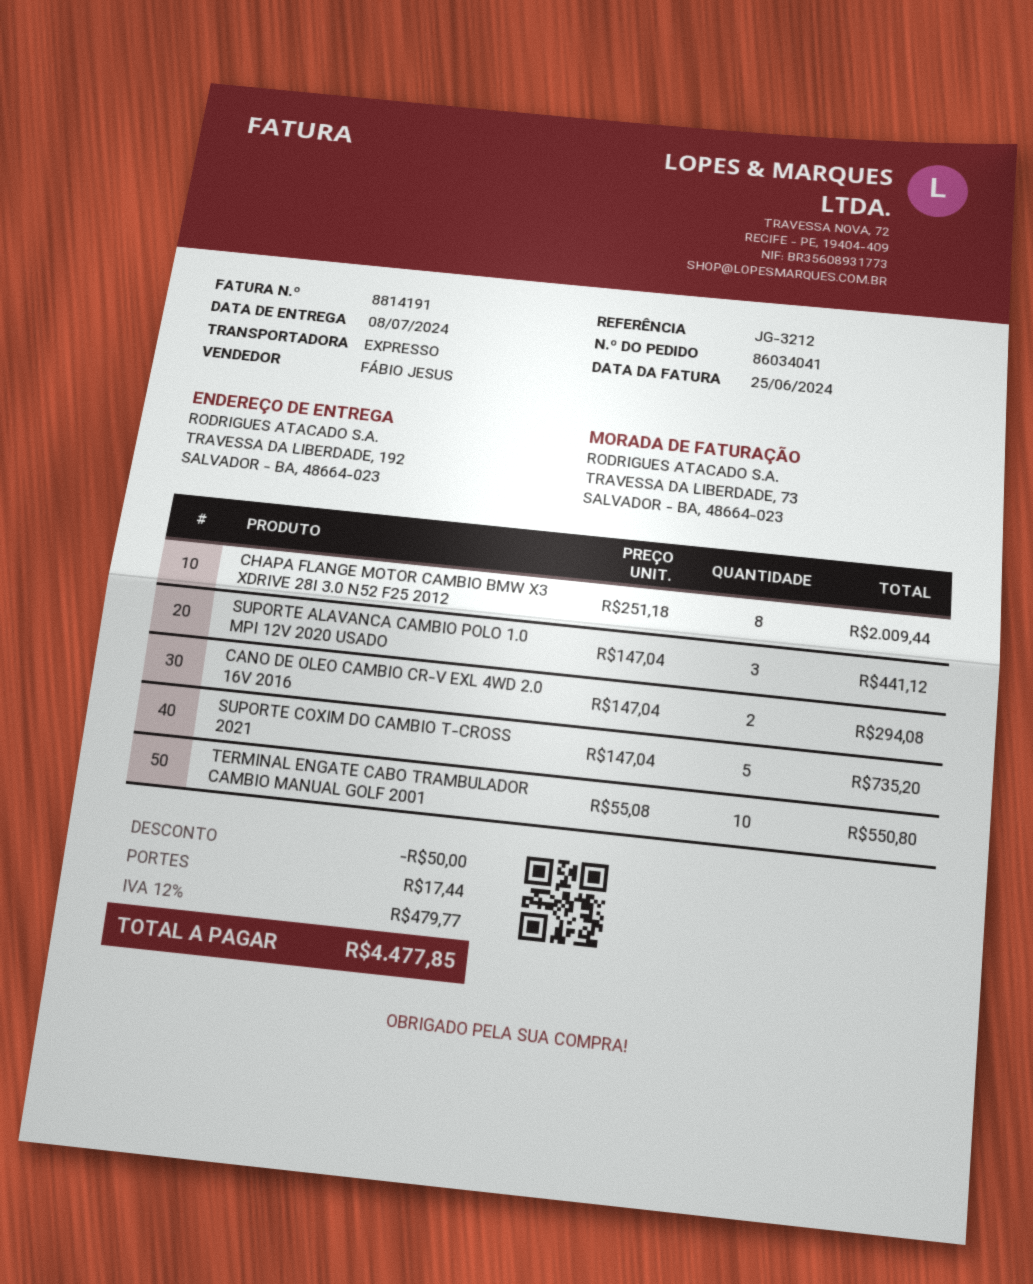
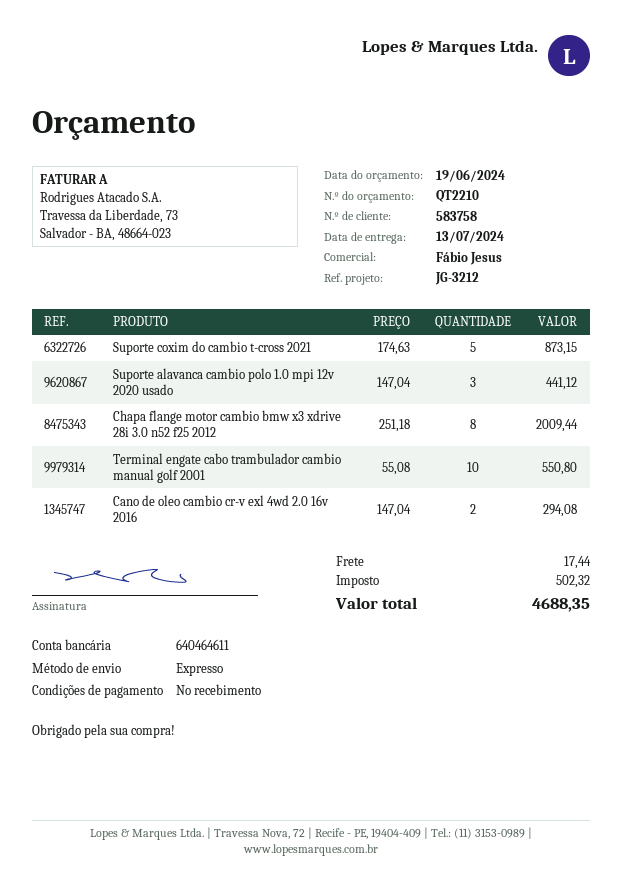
delivery date: 2024-07-08 -> 2024-07-13
SUPORTE COXIM DO CAMBIO T-CROSS 2021: 5 x 147.04 = 735.20 -> 5 x 174.63 = 873.15
discount: 50.00 -> none
tax: 479.77 -> 502.32
total: 4477.85 -> 4688.35

